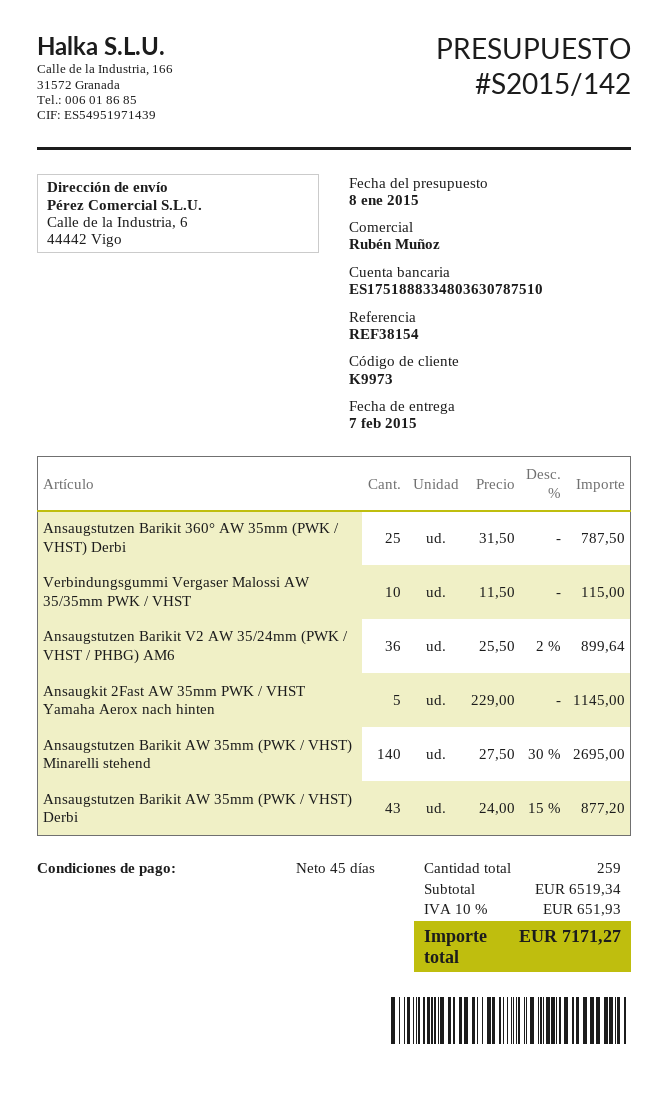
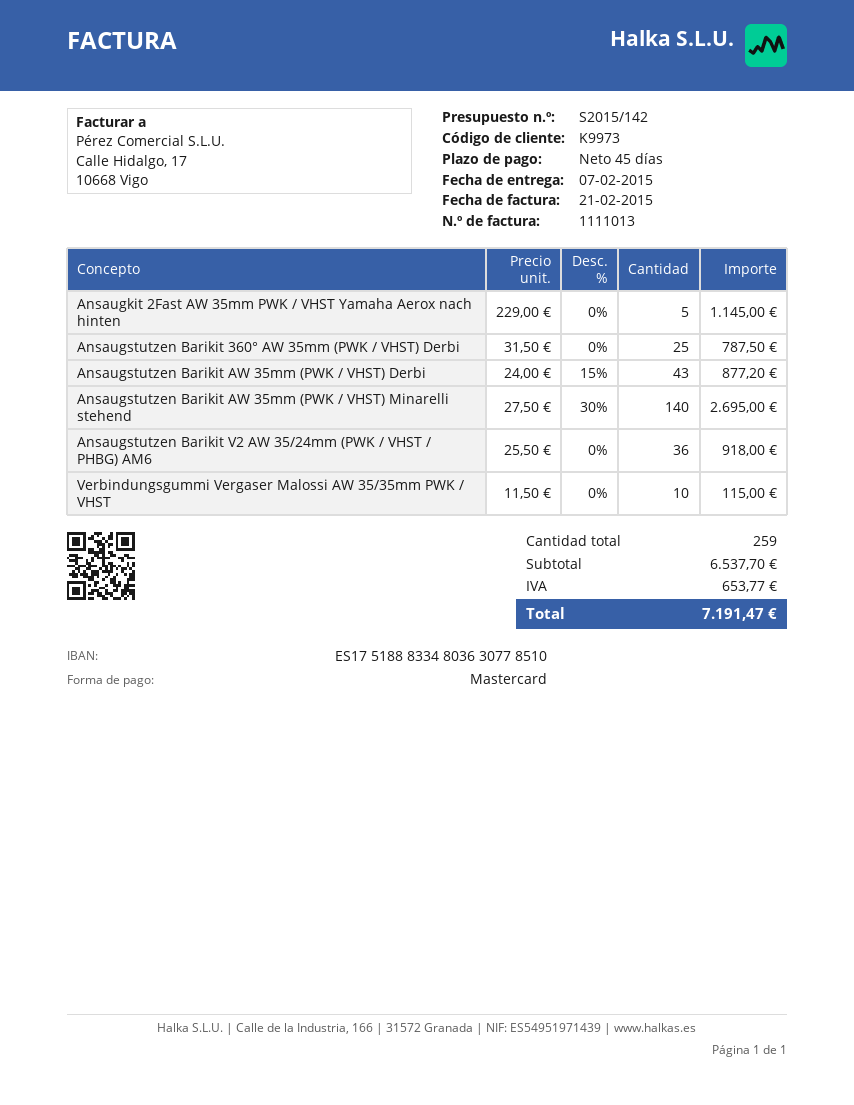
bank account: ES1751888334803630787510 -> ES1751888334803630778510
Ansaugstutzen Barikit V2 AW 35/24mm (PWK / VHST / PHBG) AM6: 36 x 25.50 - 2% = 899.64 -> 36 x 25.50 = 918.00
subtotal: 6519.34 -> 6537.70
tax: 651.93 -> 653.77
total: 7171.27 -> 7191.47

